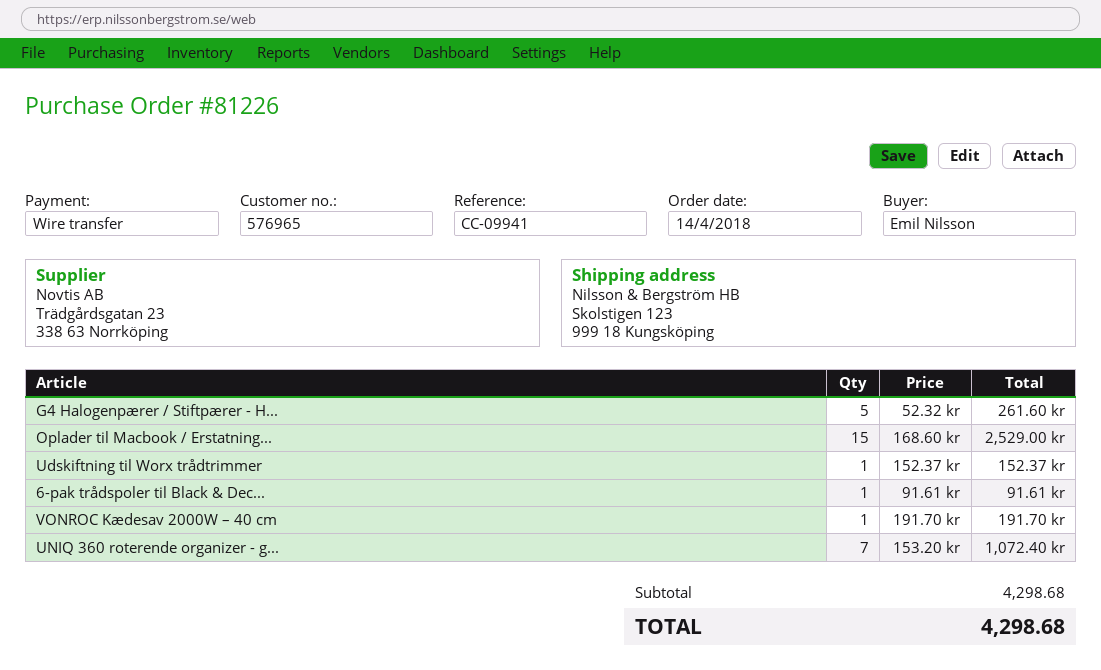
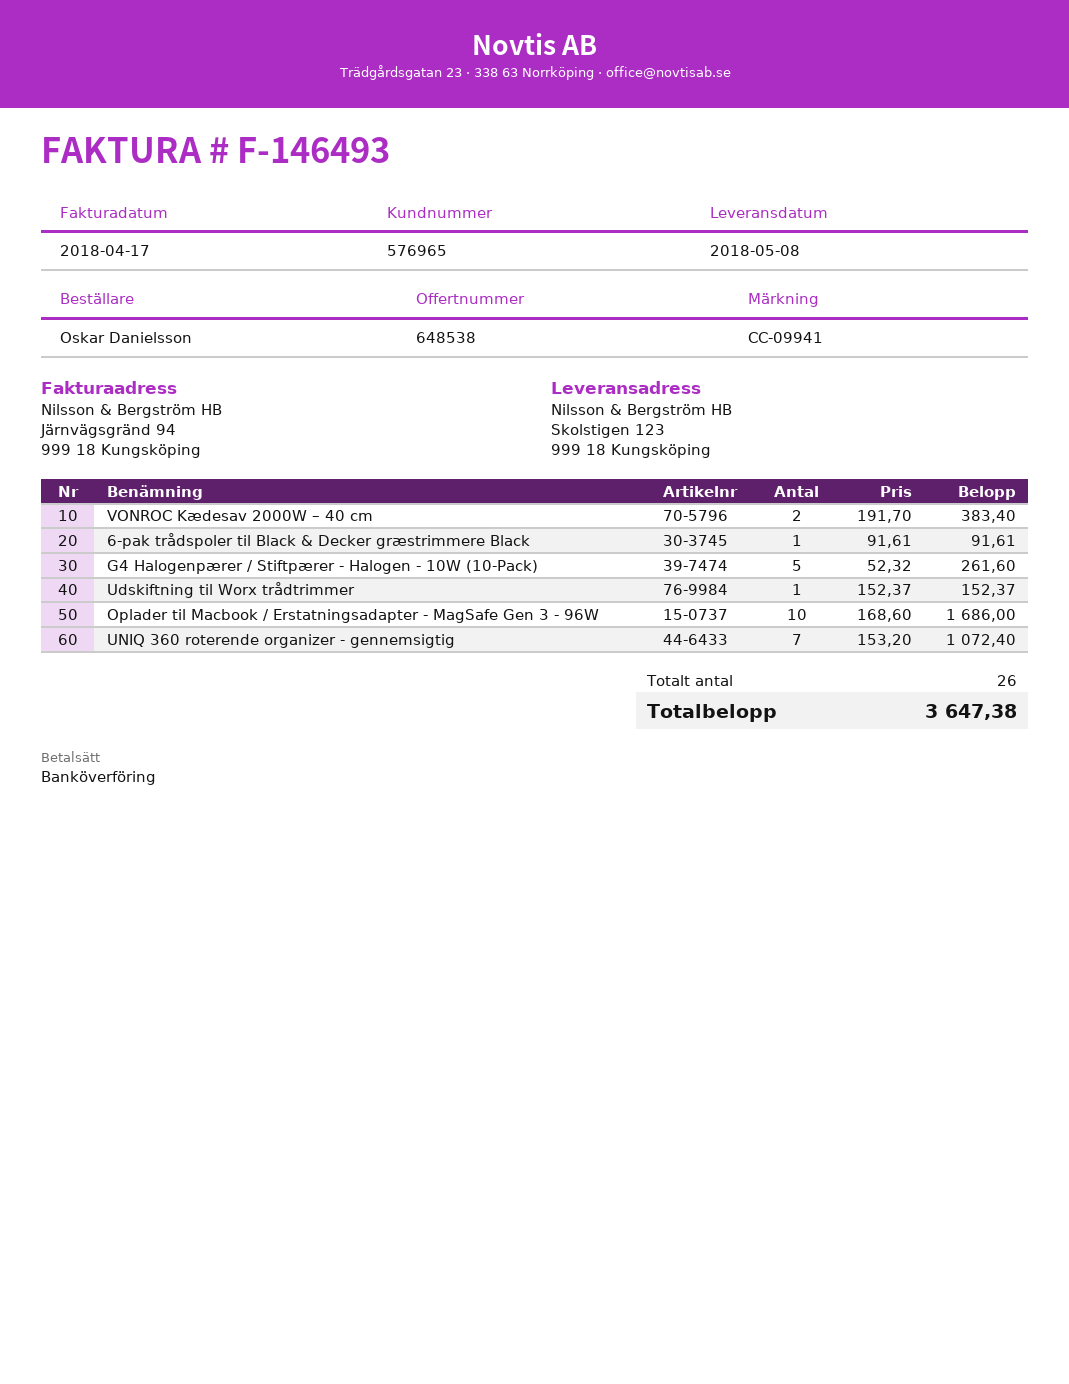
ordered by: Emil Nilsson -> Oskar Danielsson
Oplader til Macbook / Erstatning...: 15 x 168.60 = 2529.00 -> 10 x 168.60 = 1686.00
VONROC Kædesav 2000W – 40 cm: 1 x 191.70 = 191.70 -> 2 x 191.70 = 383.40
total: 4298.68 -> 3647.38

